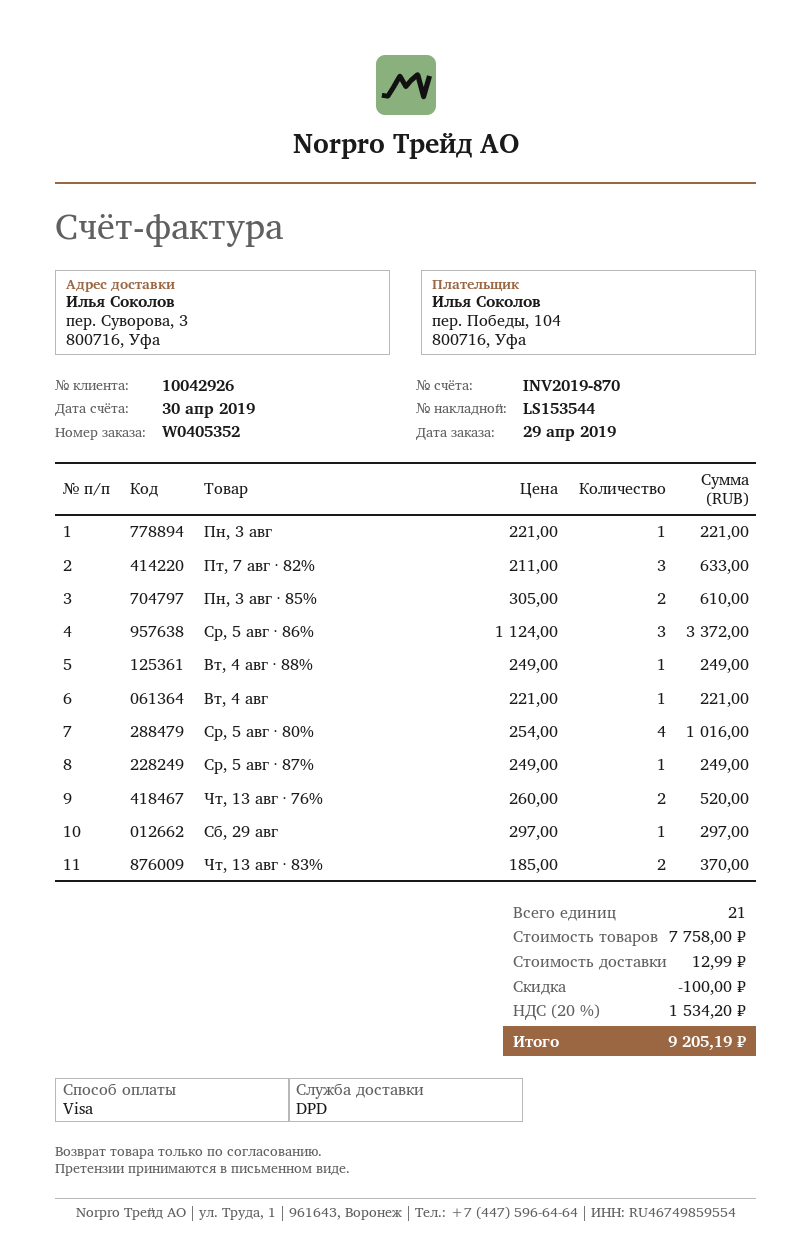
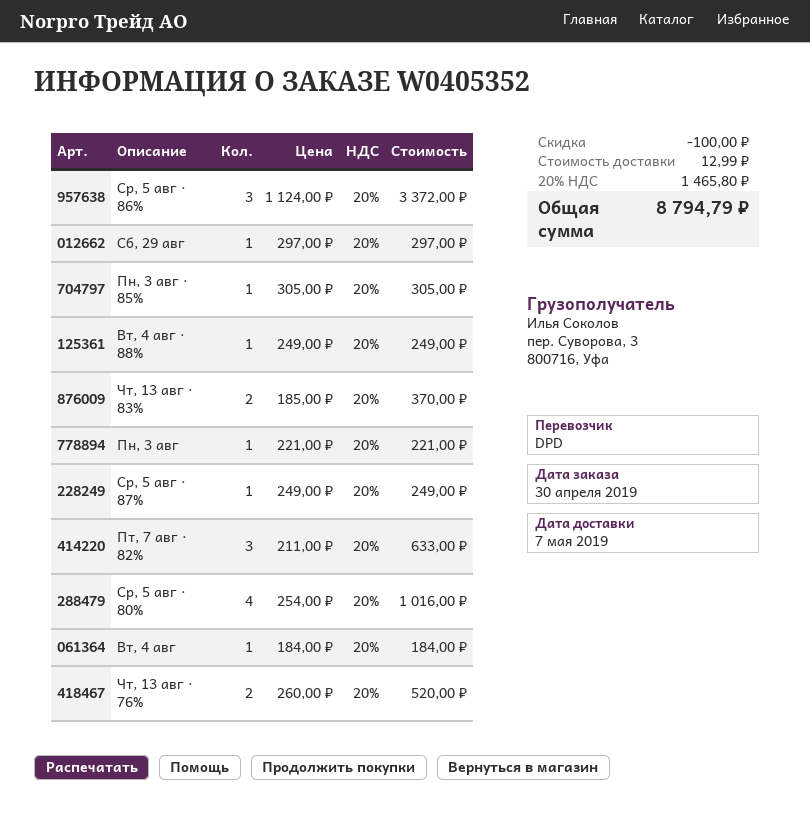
order date: 2019-04-29 -> 2019-04-30
Пн, 3 авг · 85%: 2 x 305.00 = 610.00 -> 1 x 305.00 = 305.00
Вт, 4 авг: 1 x 221.00 = 221.00 -> 1 x 184.00 = 184.00
tax: 20% = 1534.20 -> 20% = 1465.80
total: 9205.19 -> 8794.79

